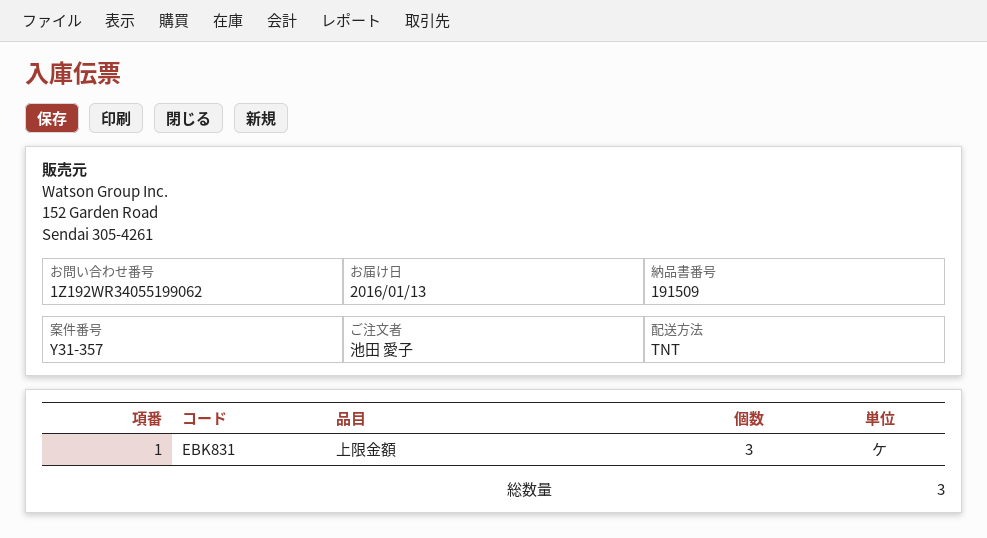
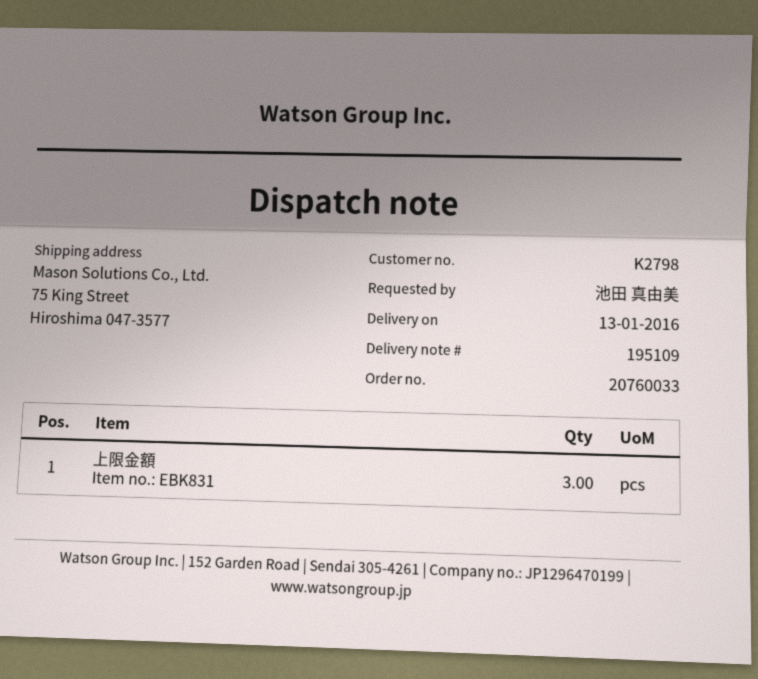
delivery note number: 191509 -> 195109
ordered by: 池田 愛子 -> 池田 真由美

